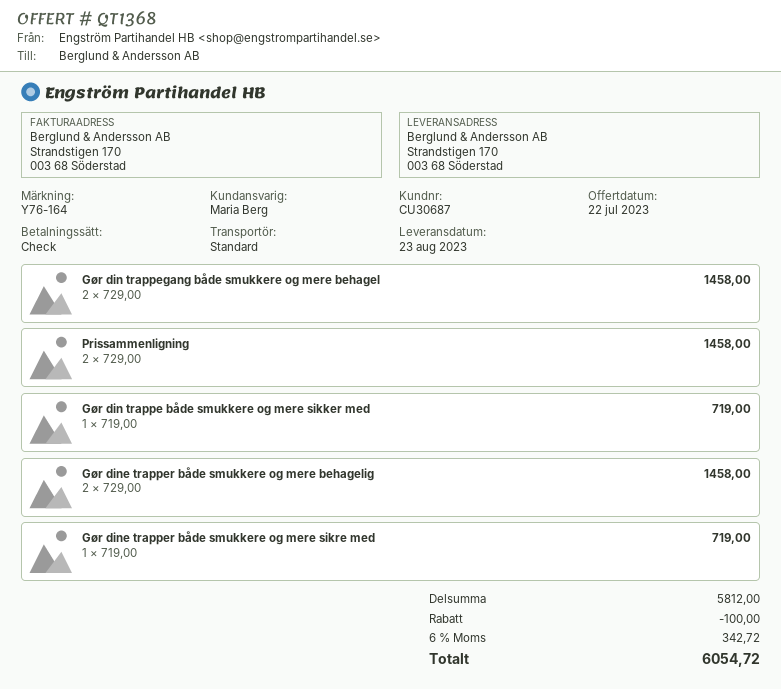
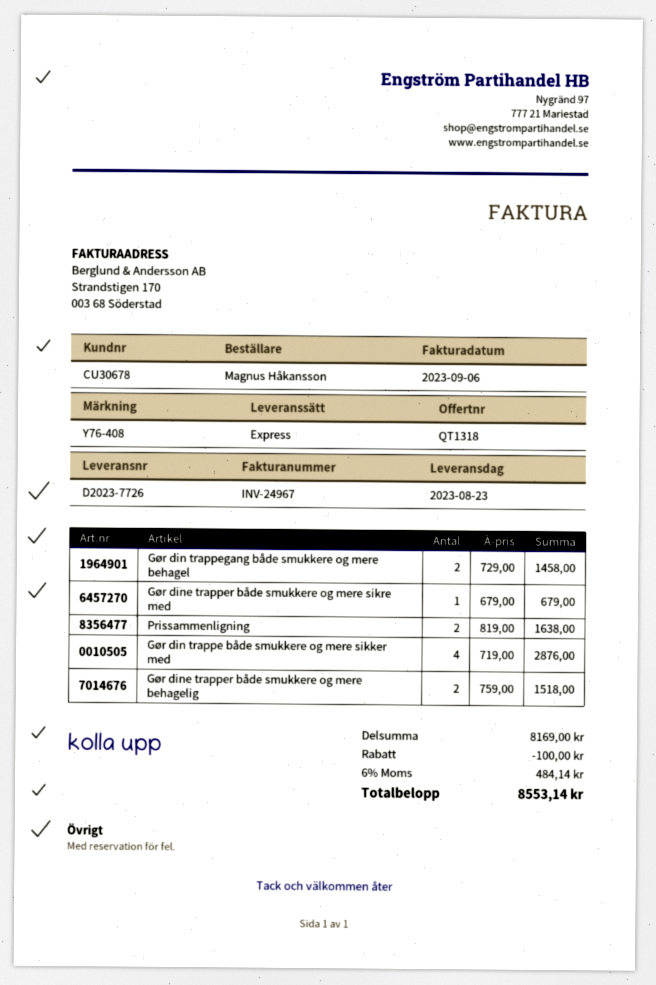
quote number: QT1368 -> QT1318
customer number: CU30687 -> CU30678
reference: Y76-164 -> Y76-408
shipping method: standard -> express
Prissammenligning: 2 x 729.00 = 1458.00 -> 2 x 819.00 = 1638.00
Gør din trappe både smukkere og mere sikker med: 1 x 719.00 = 719.00 -> 4 x 719.00 = 2876.00
Gør dine trapper både smukkere og mere behagelig: 2 x 729.00 = 1458.00 -> 2 x 759.00 = 1518.00
Gør dine trapper både smukkere og mere sikre med: 1 x 719.00 = 719.00 -> 1 x 679.00 = 679.00
subtotal: 5812.00 -> 8169.00
tax: 6% = 342.72 -> 6% = 484.14
total: 6054.72 -> 8553.14

